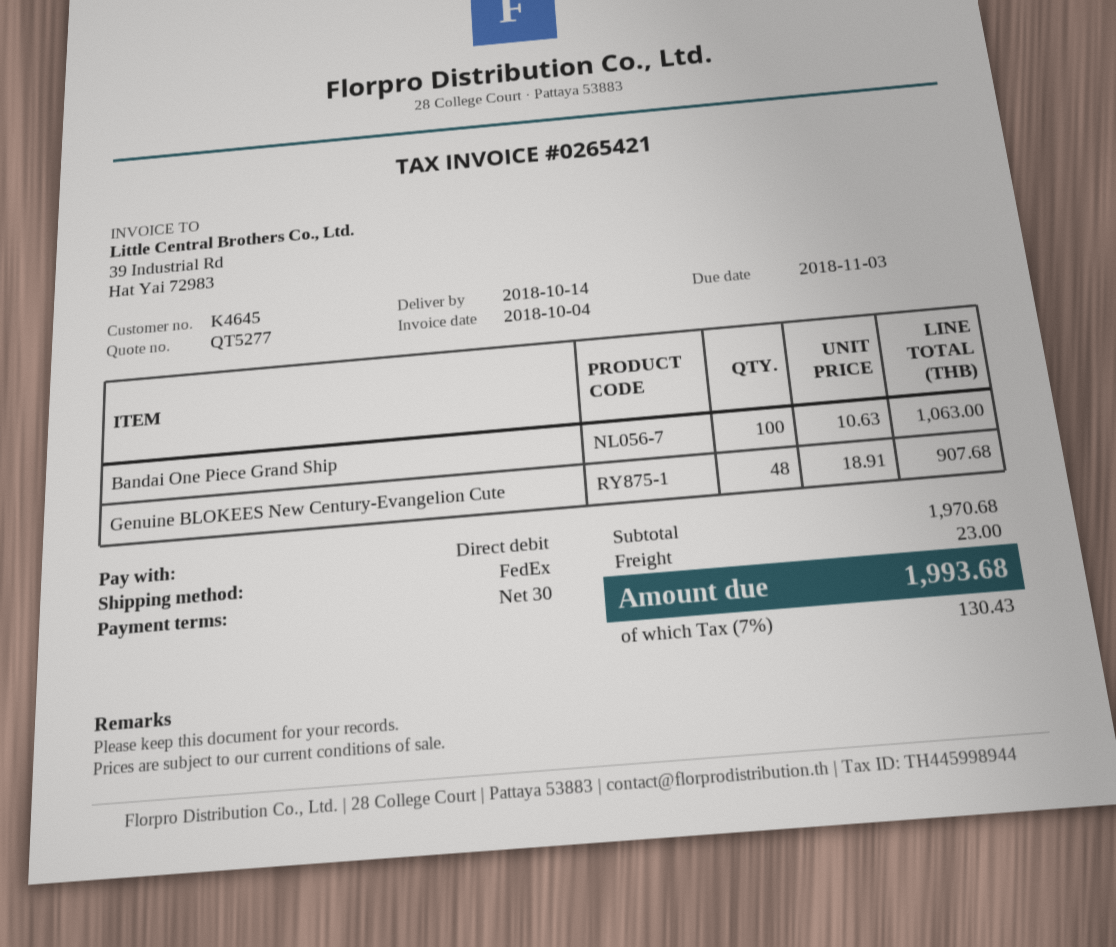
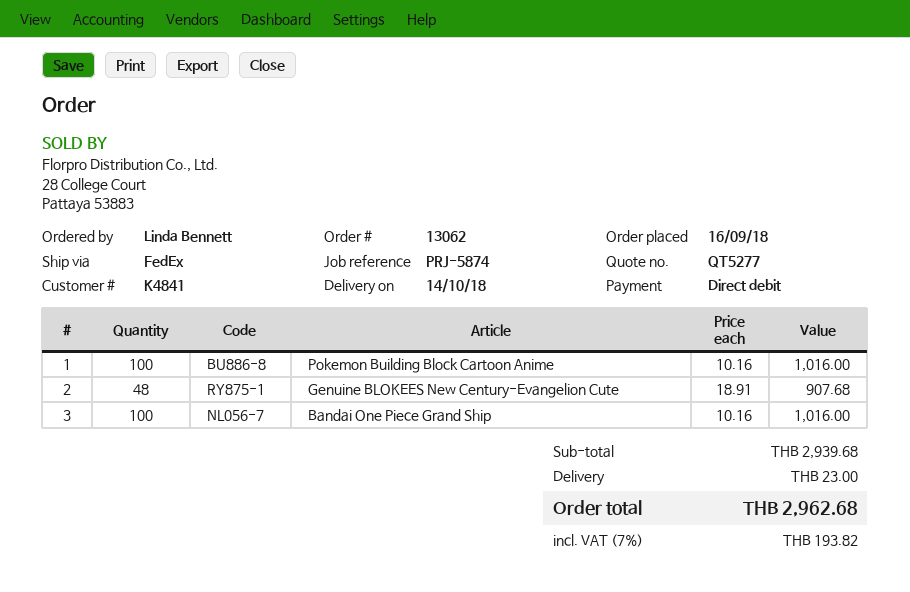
customer number: K4645 -> K4841
Bandai One Piece Grand Ship: 100 x 10.63 = 1063.00 -> 100 x 10.16 = 1016.00
Pokemon Building Block Cartoon Anime: none -> 100 x 10.16 = 1016.00
subtotal: 1970.68 -> 2939.68
tax: 7% = 130.43 -> 7% = 193.82
total: 1993.68 -> 2962.68

